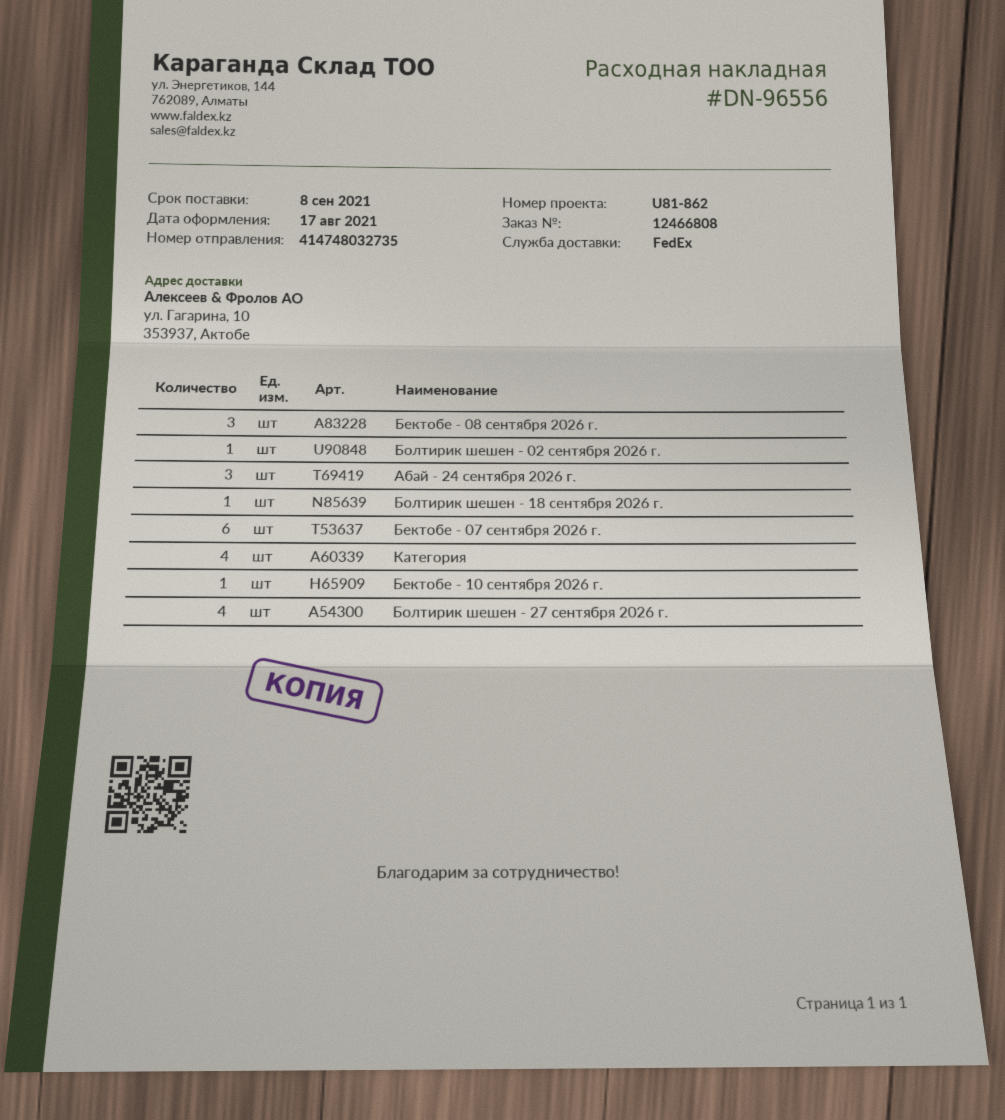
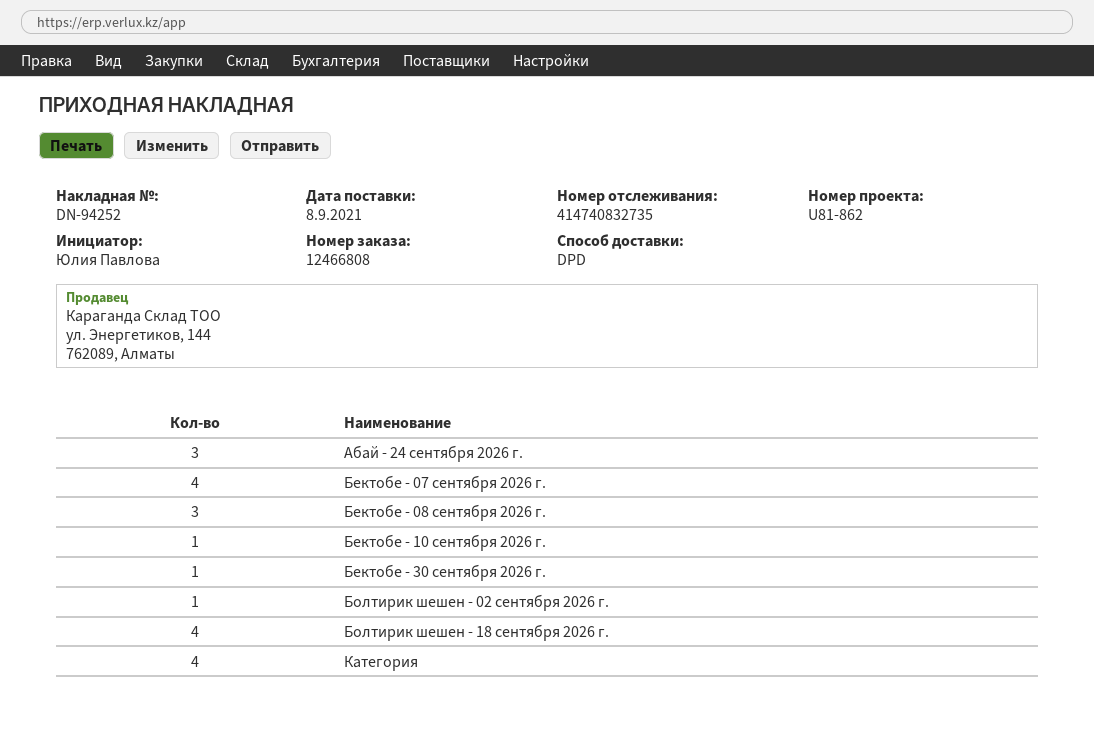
delivery note number: DN-96556 -> DN-94252
shipping method: FedEx -> DPD
tracking number: 414748032735 -> 414740832735
Болтирик шешен - 18 сентября 2026 г.: 1 -> 4
Бектобе - 07 сентября 2026 г.: 6 -> 4
Болтирик шешен - 27 сентября 2026 г.: 4 -> none
Бектобе - 30 сентября 2026 г.: none -> 1

